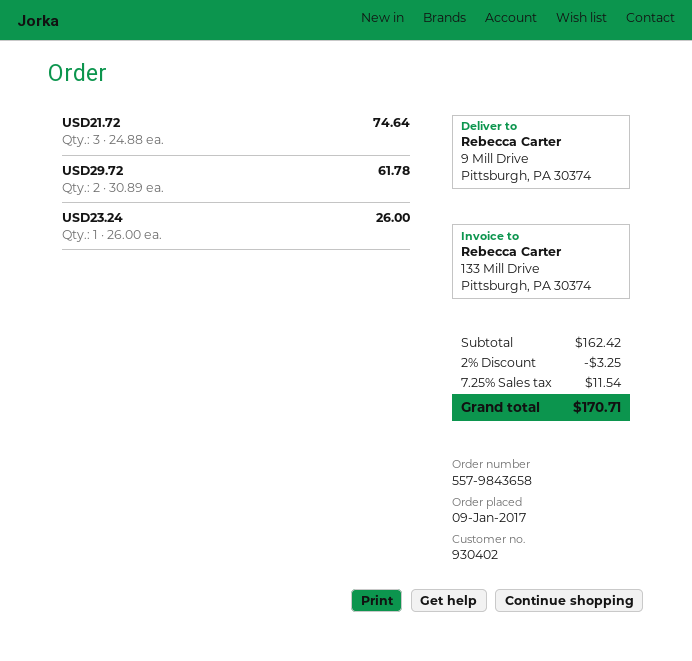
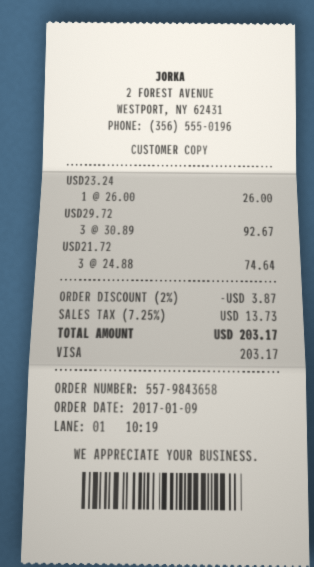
USD29.72: 2 x 30.89 = 61.78 -> 3 x 30.89 = 92.67
discount: 2% = 3.25 -> 2% = 3.87
tax: 7.25% = 11.54 -> 7.25% = 13.73
total: 170.71 -> 203.17

